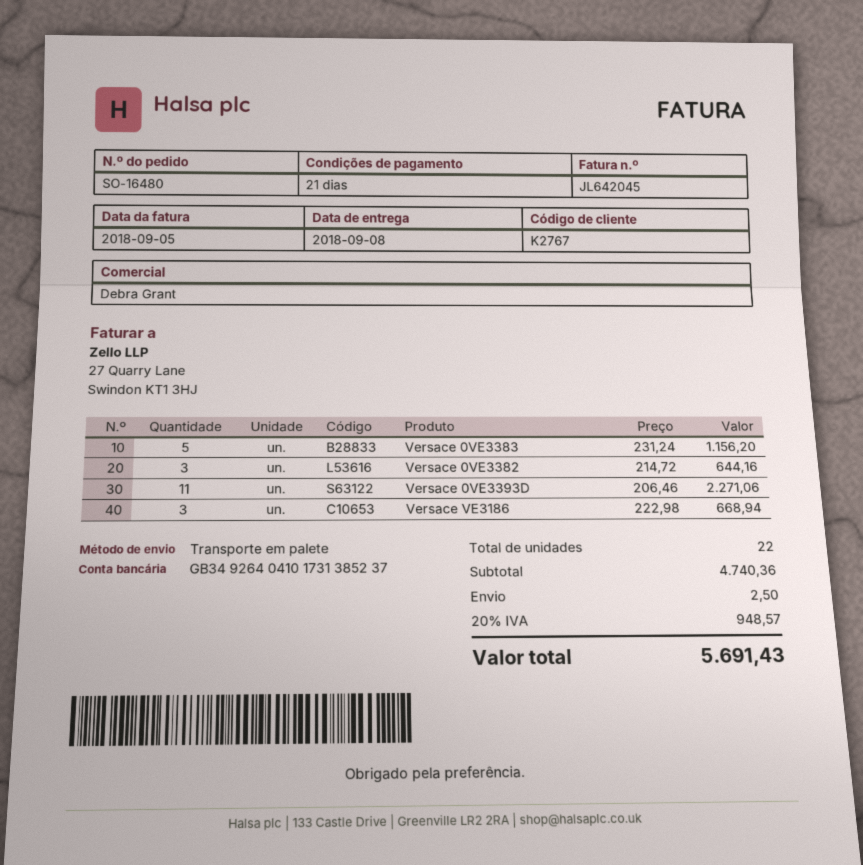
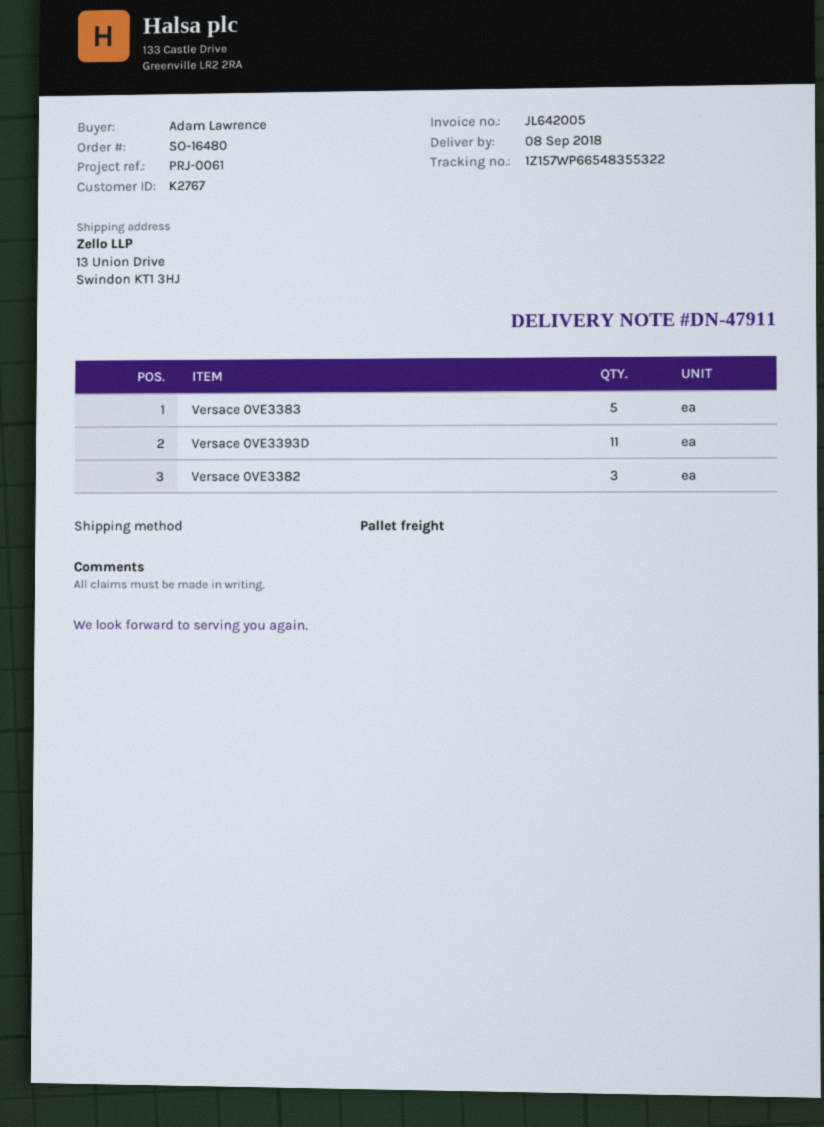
invoice number: JL642045 -> JL642005
Versace VE3186: 3 -> none

